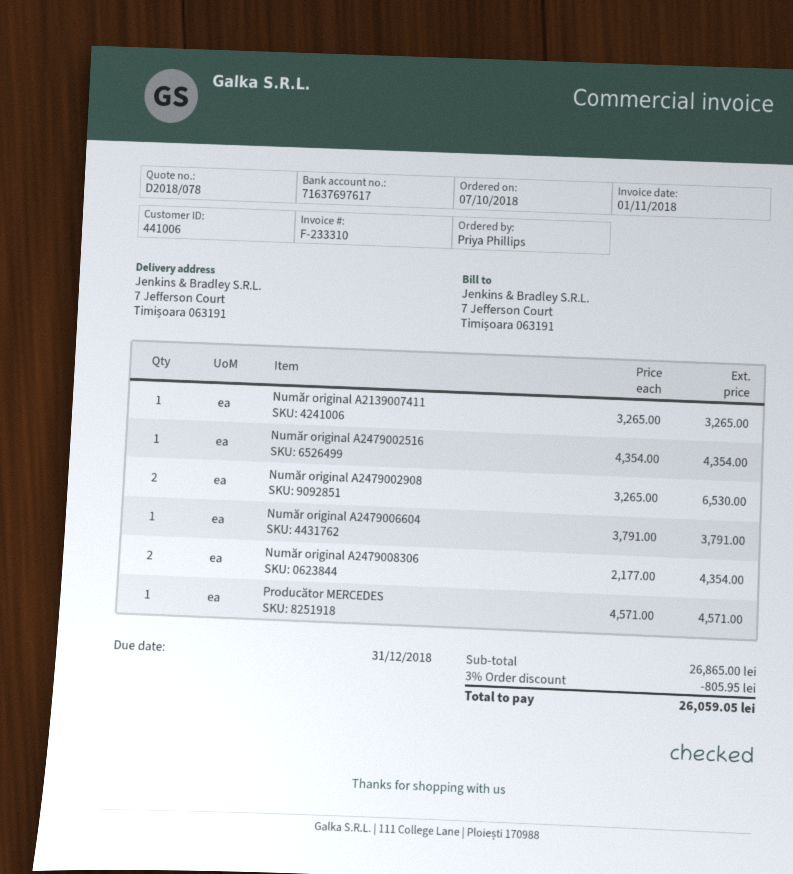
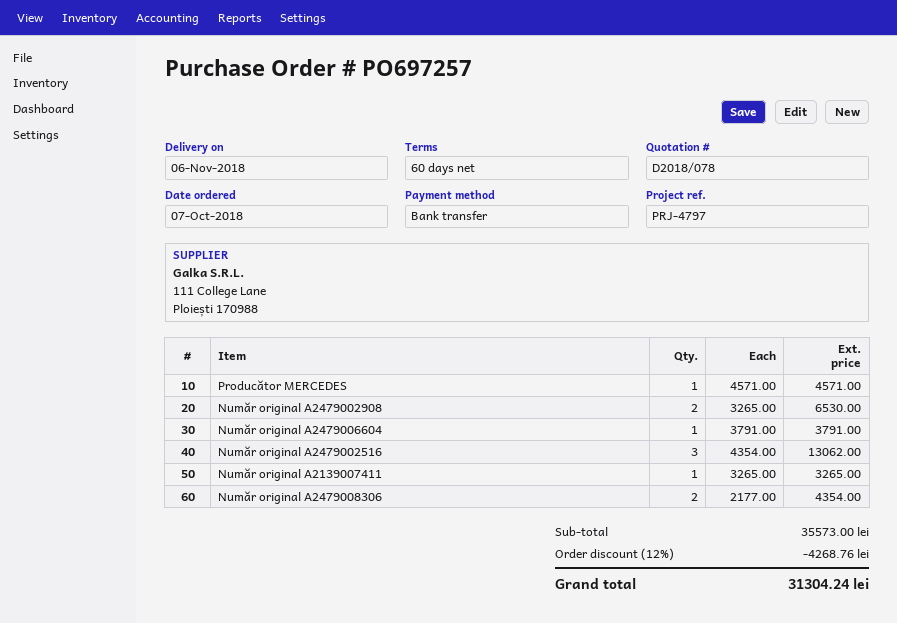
Număr original A2479002516: 1 x 4354.00 = 4354.00 -> 3 x 4354.00 = 13062.00
subtotal: 26865.00 -> 35573.00
discount: 3% = 805.95 -> 12% = 4268.76
total: 26059.05 -> 31304.24

